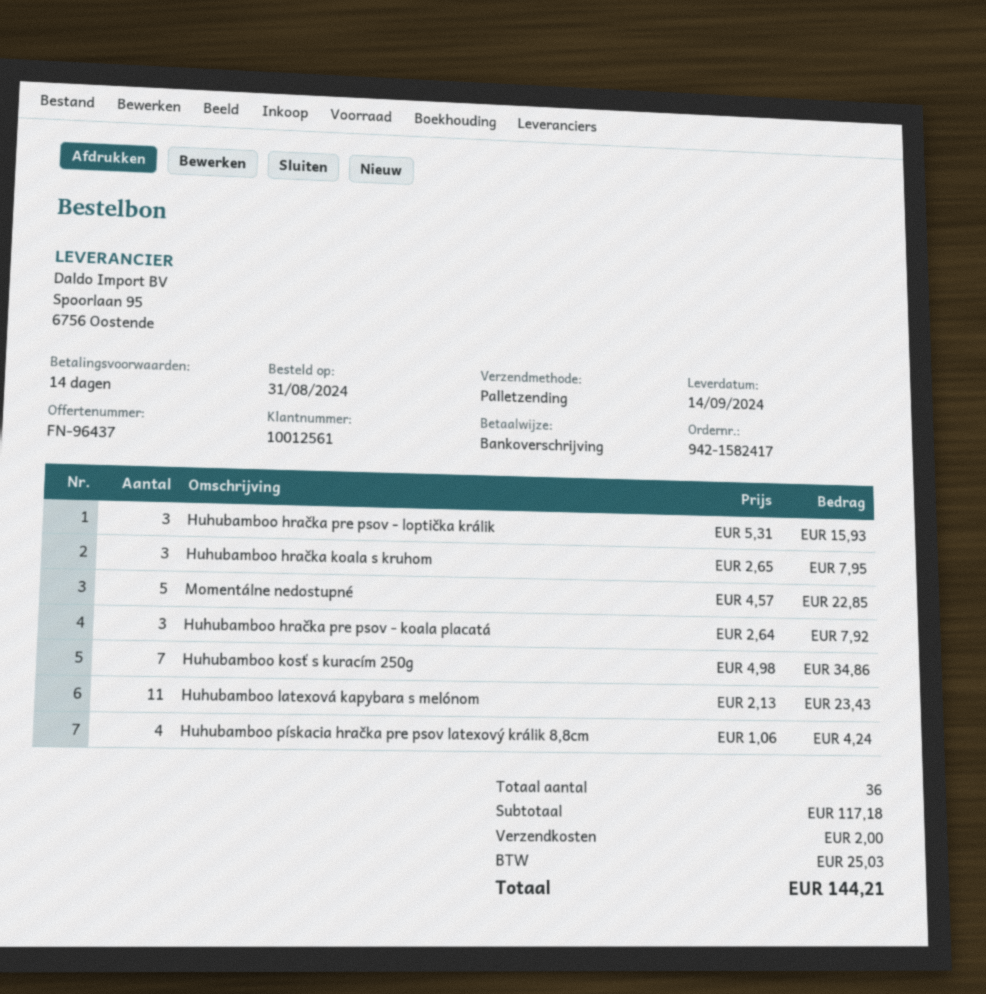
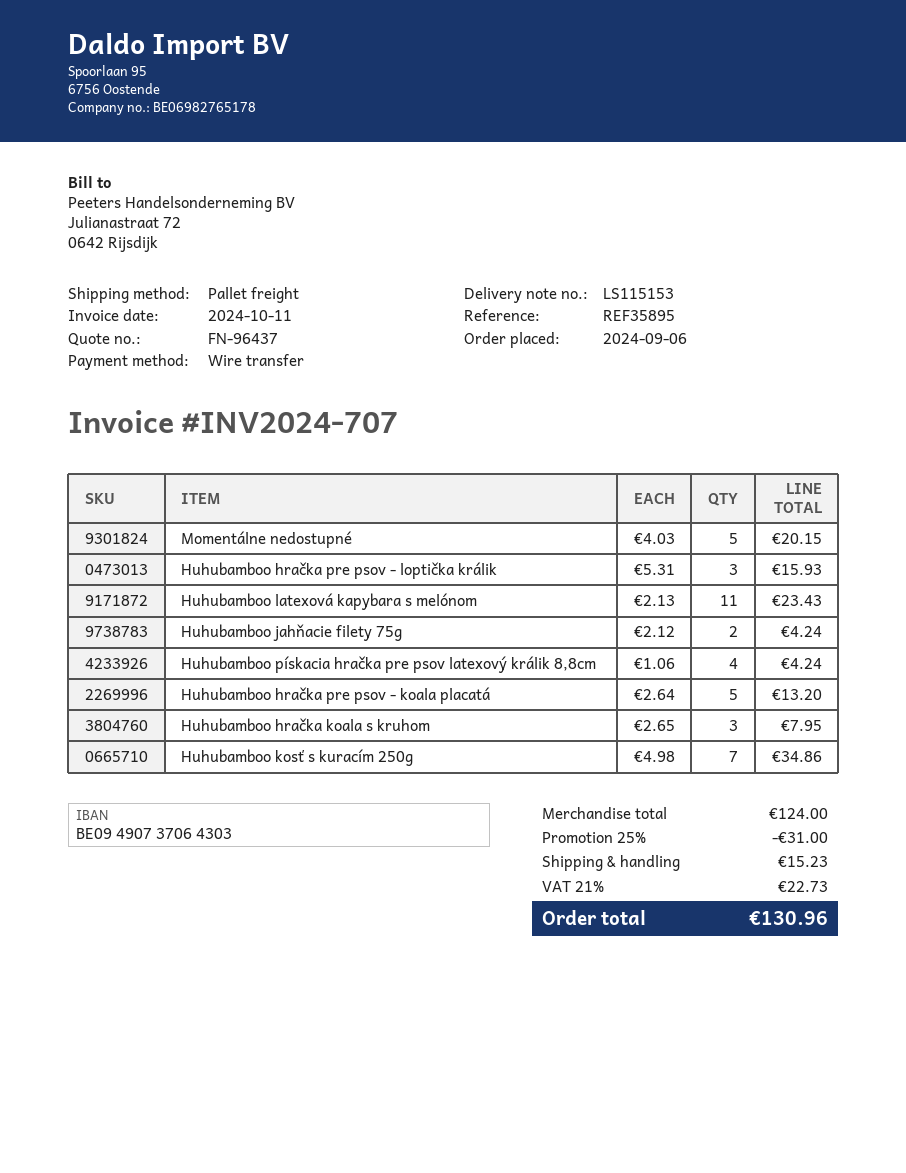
order date: 2024-08-31 -> 2024-09-06
Momentálne nedostupné: 5 x 4.57 = 22.85 -> 5 x 4.03 = 20.15
Huhubamboo hračka pre psov - koala placatá: 3 x 2.64 = 7.92 -> 5 x 2.64 = 13.20
Huhubamboo jahňacie filety 75g: none -> 2 x 2.12 = 4.24
subtotal: 117.18 -> 124.00
discount: none -> 25% = 31.00
shipping: 2.00 -> 15.23
tax: 25.03 -> 22.73
total: 144.21 -> 130.96

